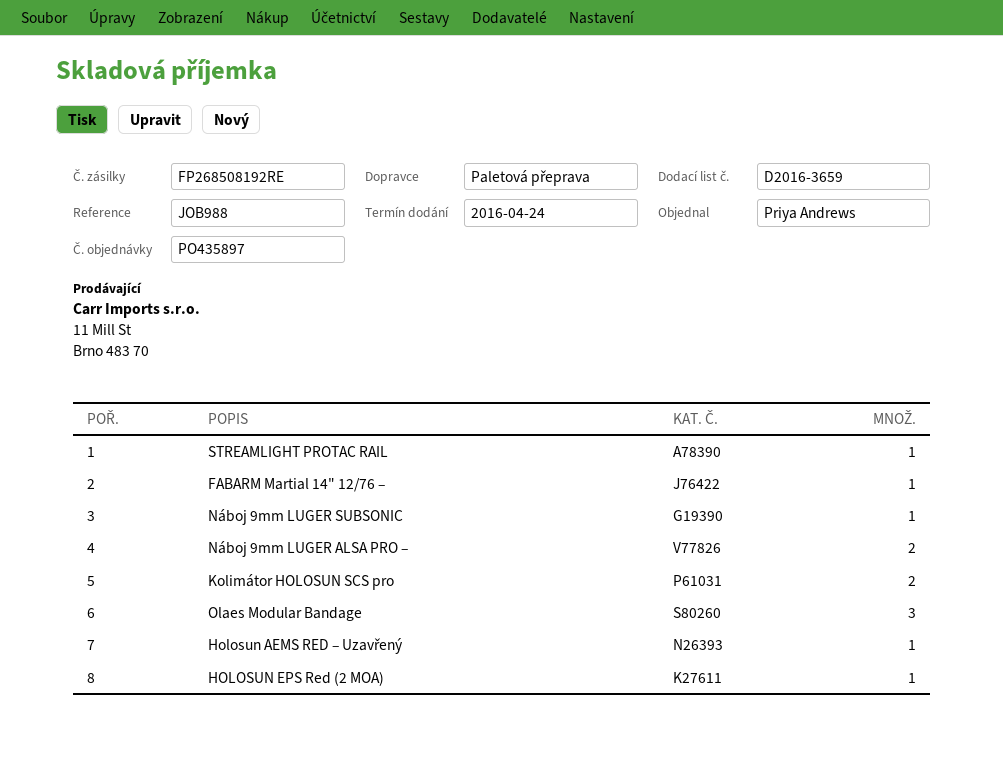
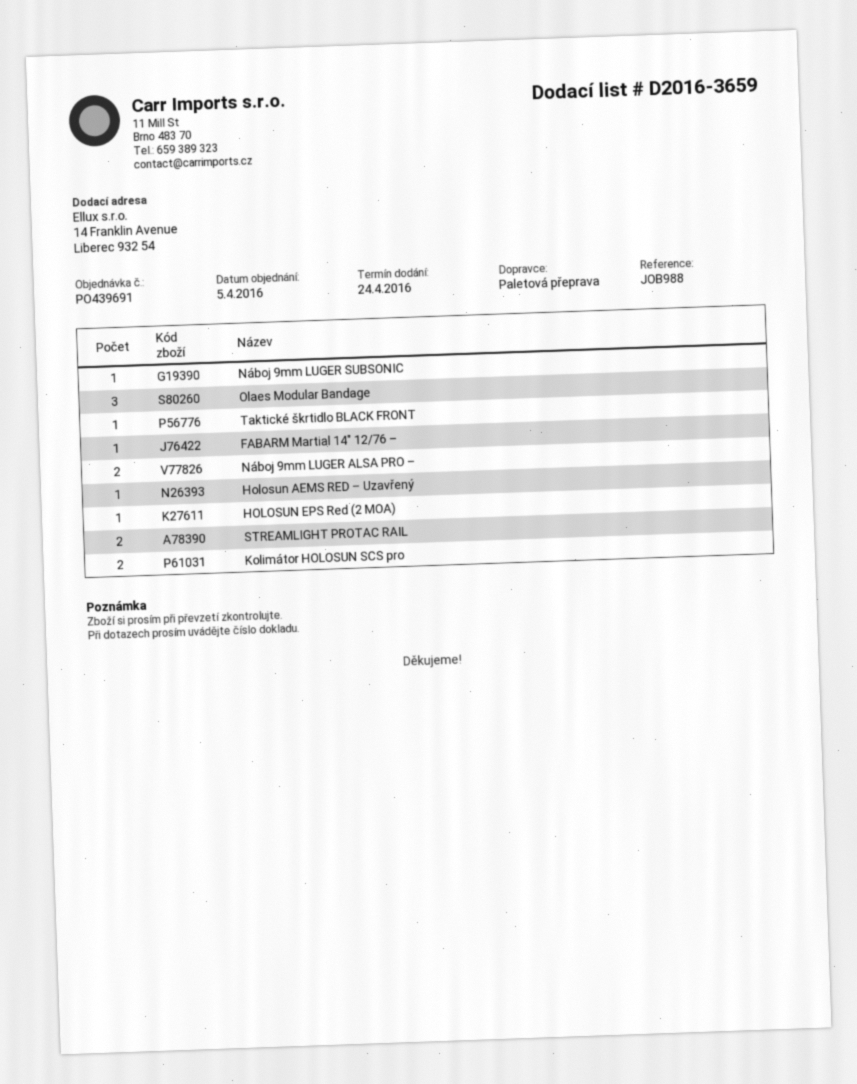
order number: PO435897 -> PO439691
STREAMLIGHT PROTAC RAIL: 1 -> 2
Taktické škrtidlo BLACK FRONT: none -> 1

